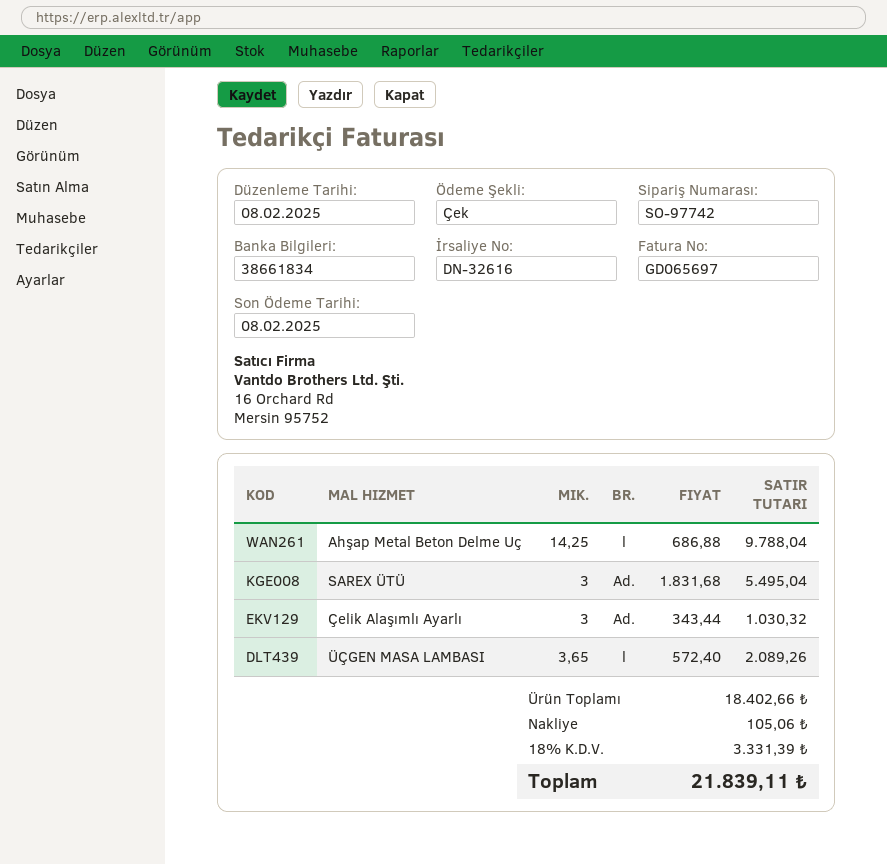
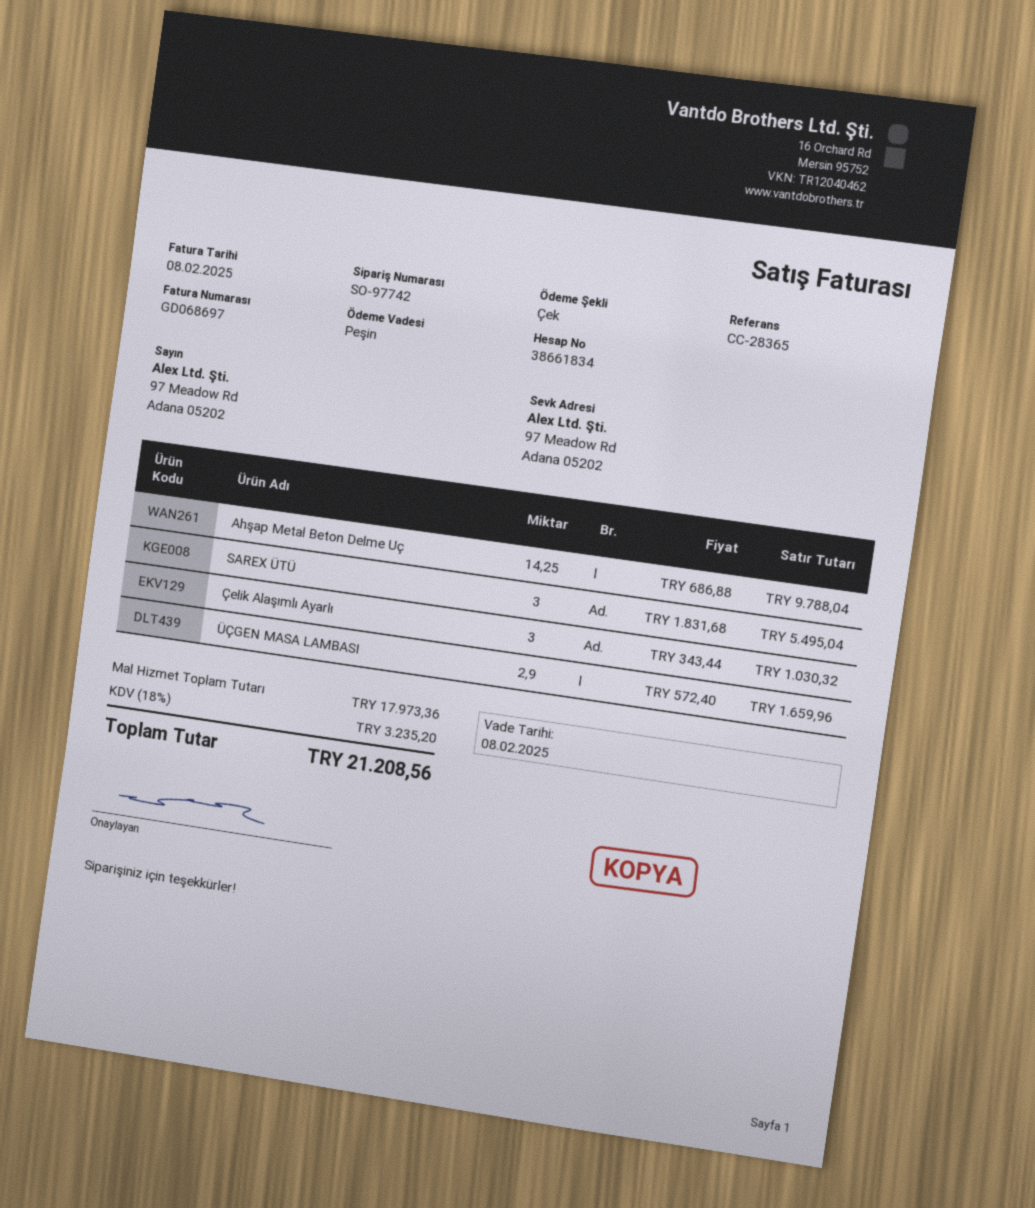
invoice number: GD065697 -> GD068697
ÜÇGEN MASA LAMBASI: 3.65 x 572.40 = 2089.26 -> 2.9 x 572.40 = 1659.96
subtotal: 18402.66 -> 17973.36
shipping: 105.06 -> none
tax: 18% = 3331.39 -> 18% = 3235.20
total: 21839.11 -> 21208.56

